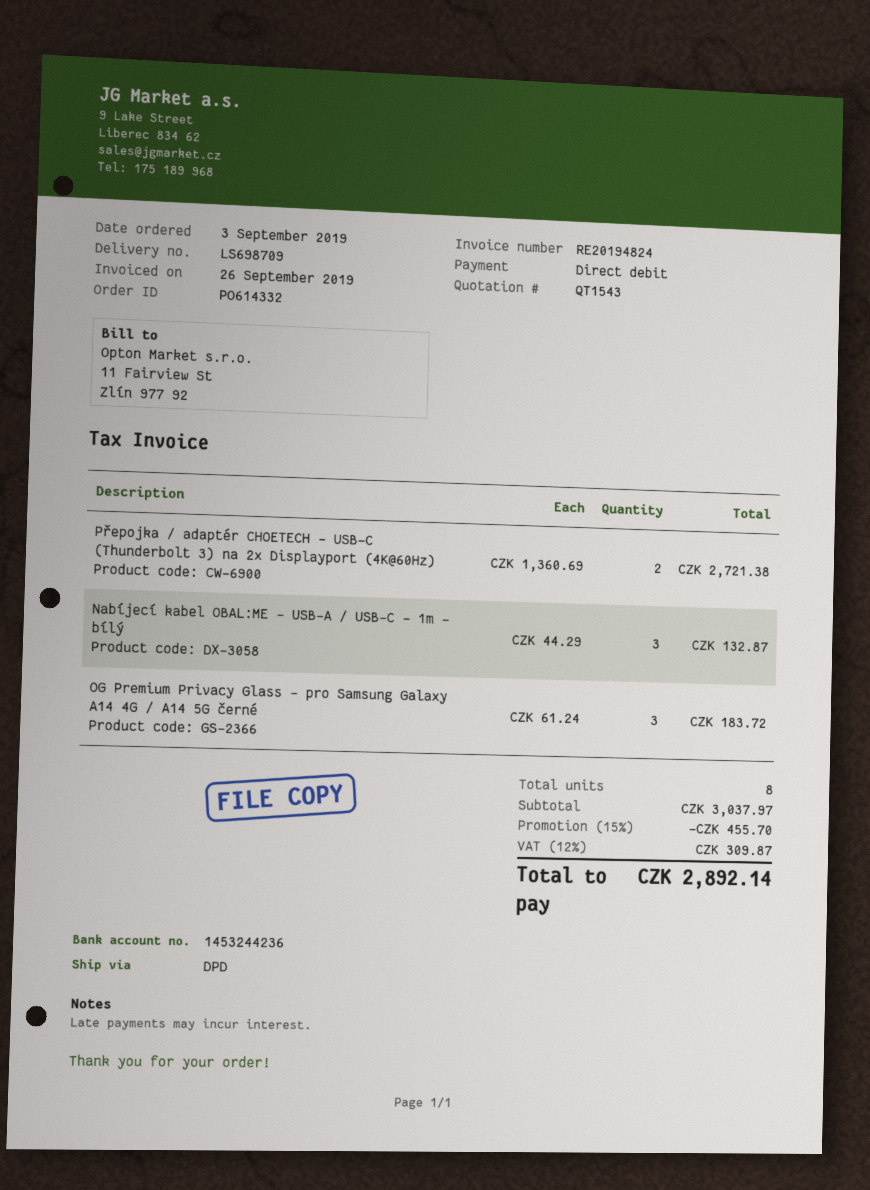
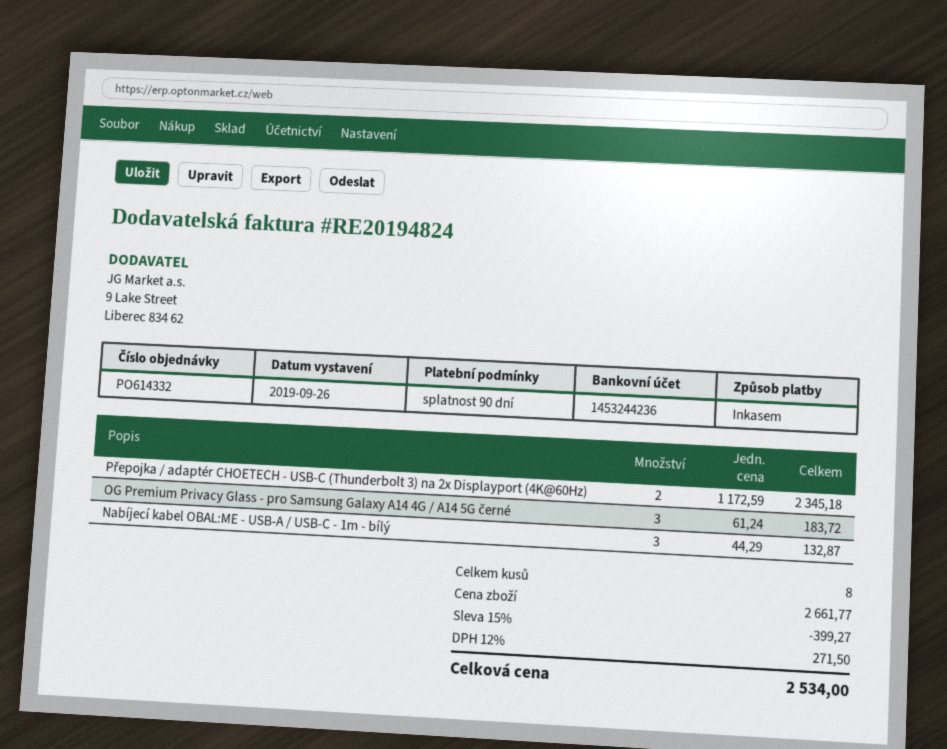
Přepojka / adaptér CHOETECH - USB-C (Thunderbolt 3) na 2x Displayport (4K@60Hz): 2 x 1360.69 = 2721.38 -> 2 x 1172.59 = 2345.18
subtotal: 3037.97 -> 2661.77
discount: 15% = 455.70 -> 15% = 399.27
tax: 12% = 309.87 -> 12% = 271.50
total: 2892.14 -> 2534.00

